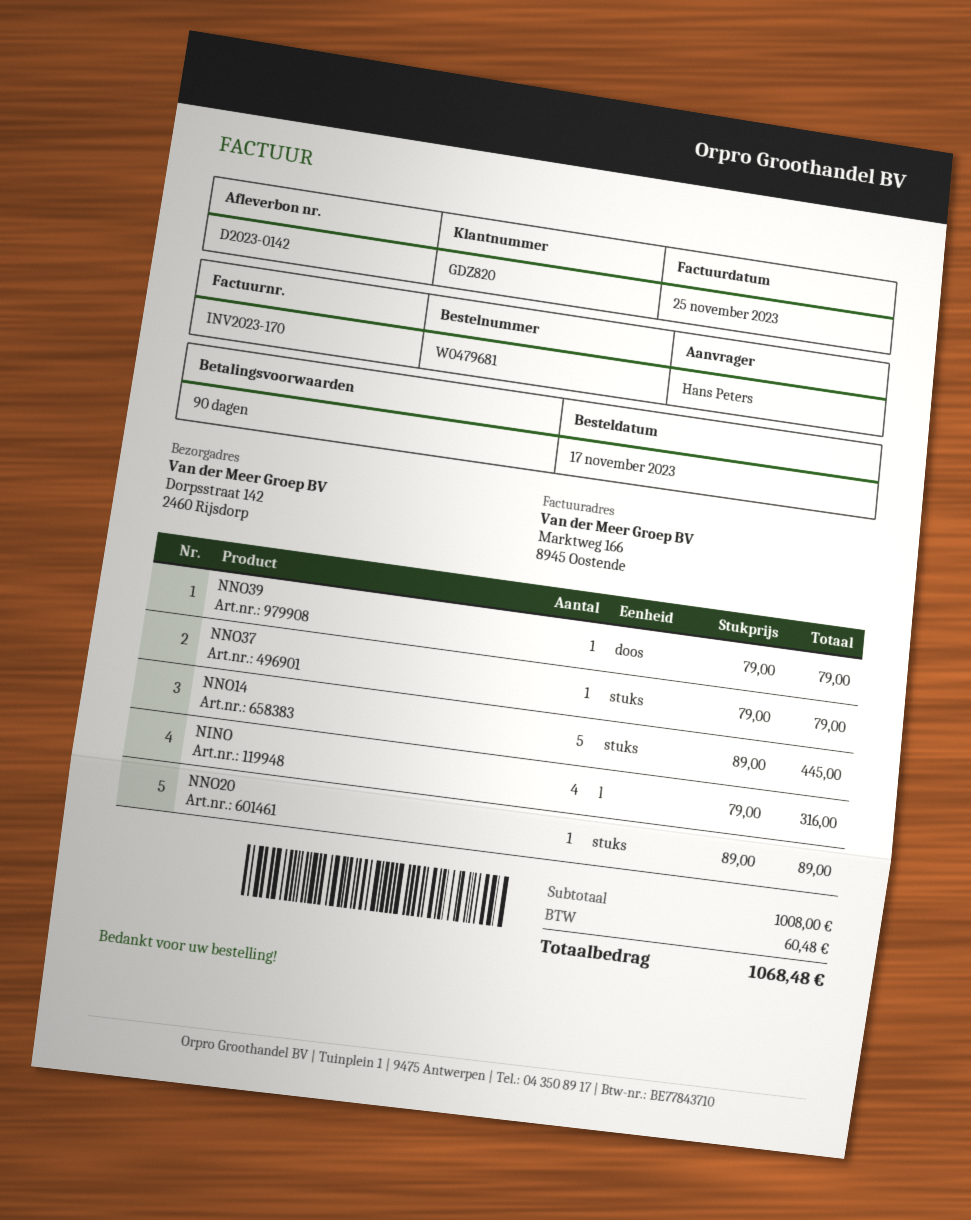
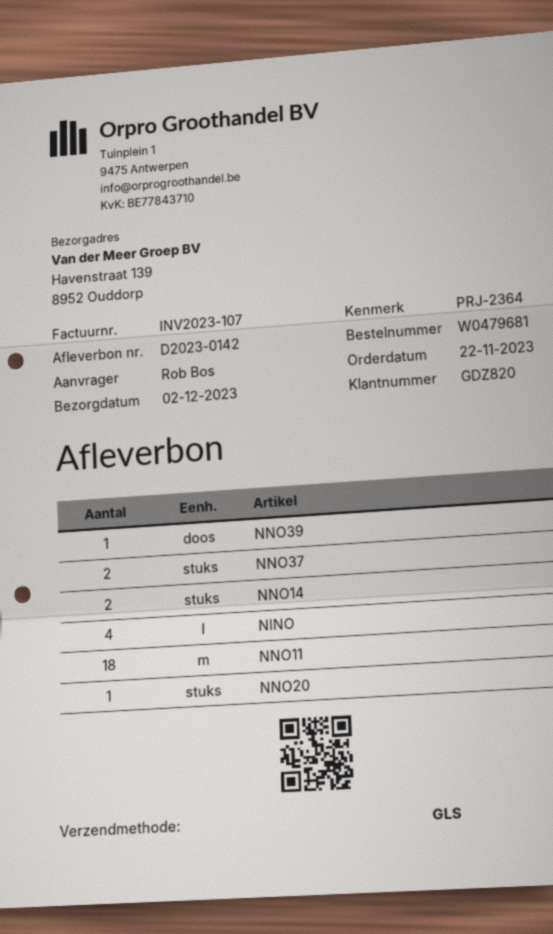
order date: 2023-11-17 -> 2023-11-22
invoice number: INV2023-170 -> INV2023-107
ordered by: Hans Peters -> Rob Bos
ship to: Dorpsstraat 142, 2460 Rijsdorp -> Havenstraat 139, 8952 Ouddorp
NNO37: 1 -> 2
NNO14: 5 -> 2
NNO11: none -> 18

